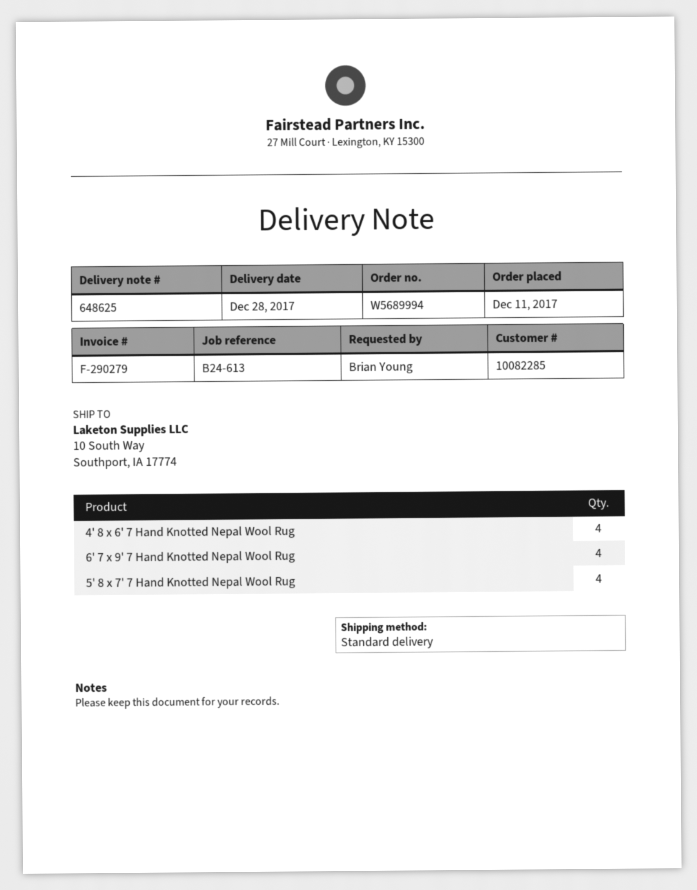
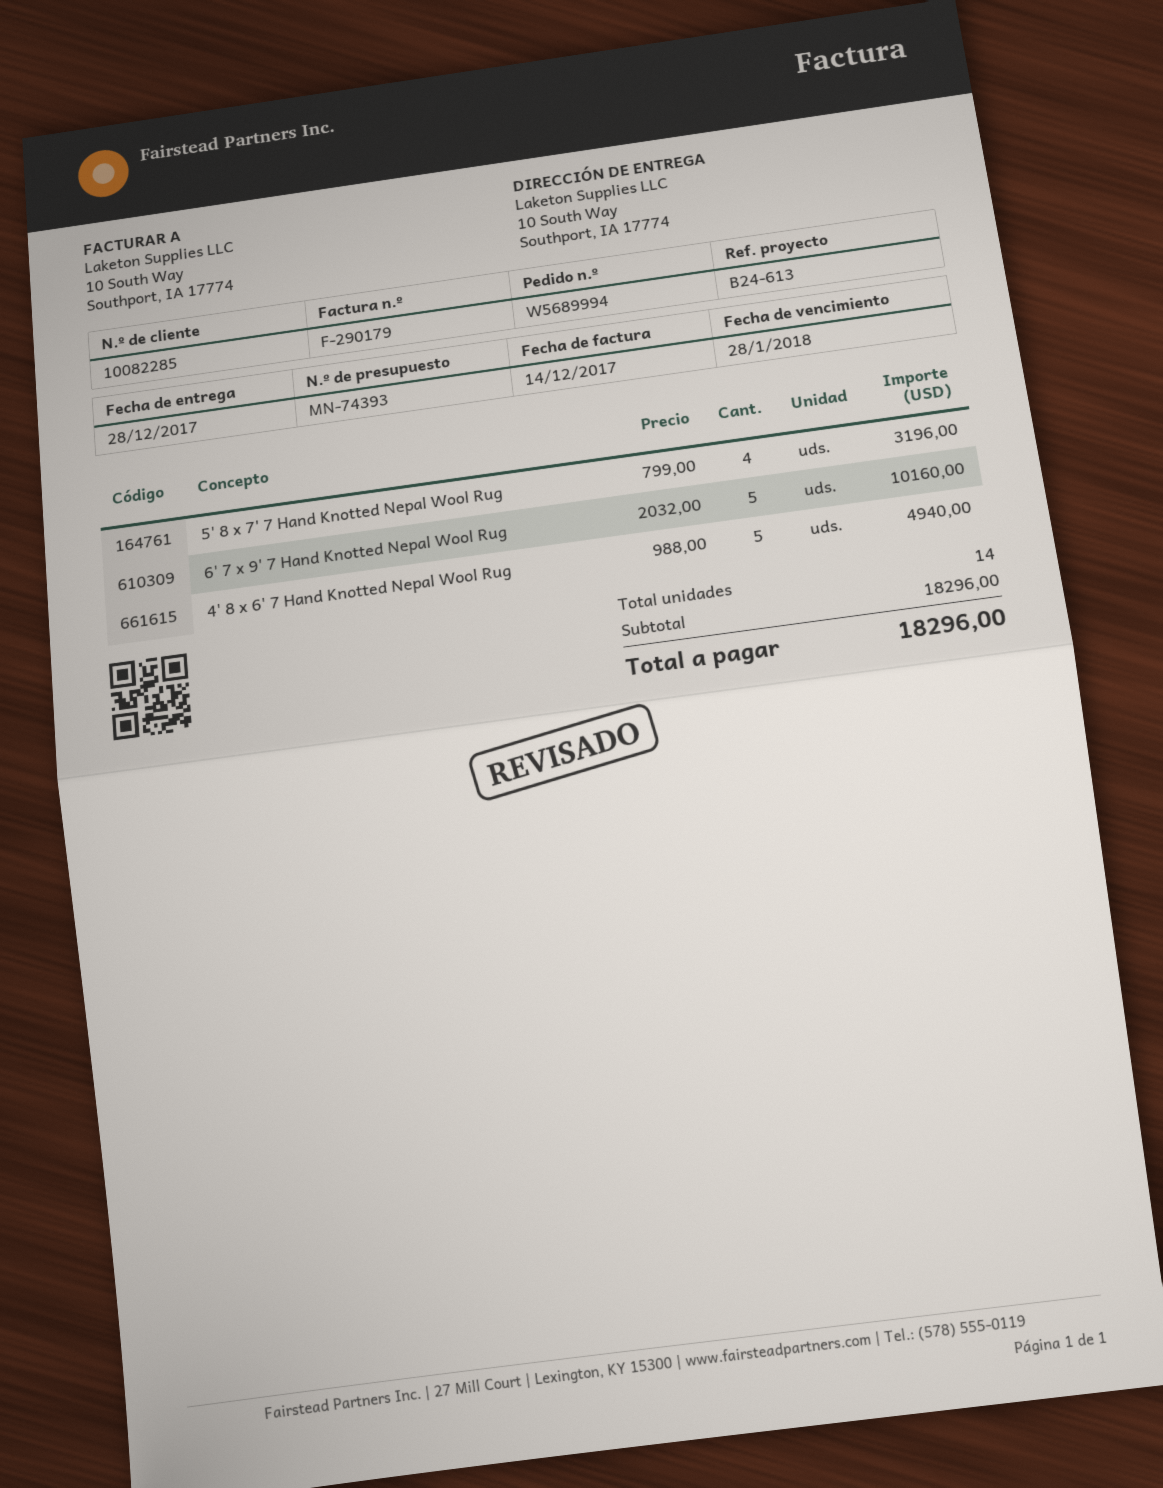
invoice number: F-290279 -> F-290179
4' 8 x 6' 7 Hand Knotted Nepal Wool Rug: 4 -> 5
6' 7 x 9' 7 Hand Knotted Nepal Wool Rug: 4 -> 5

